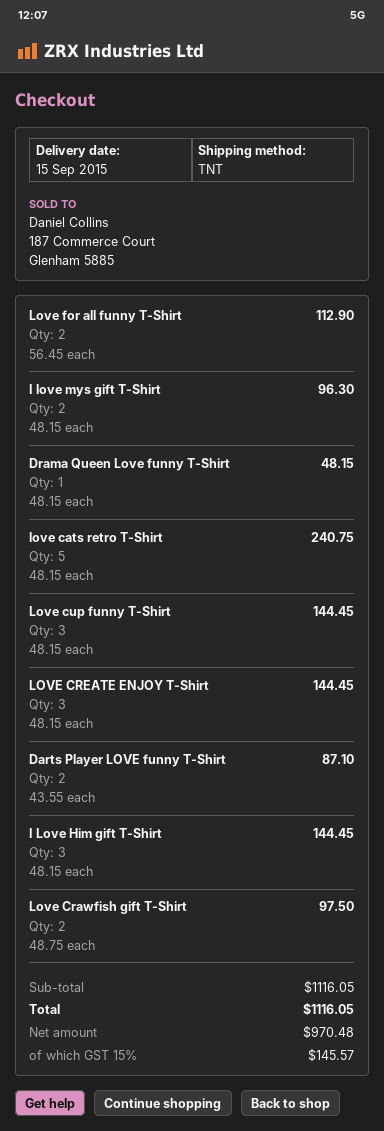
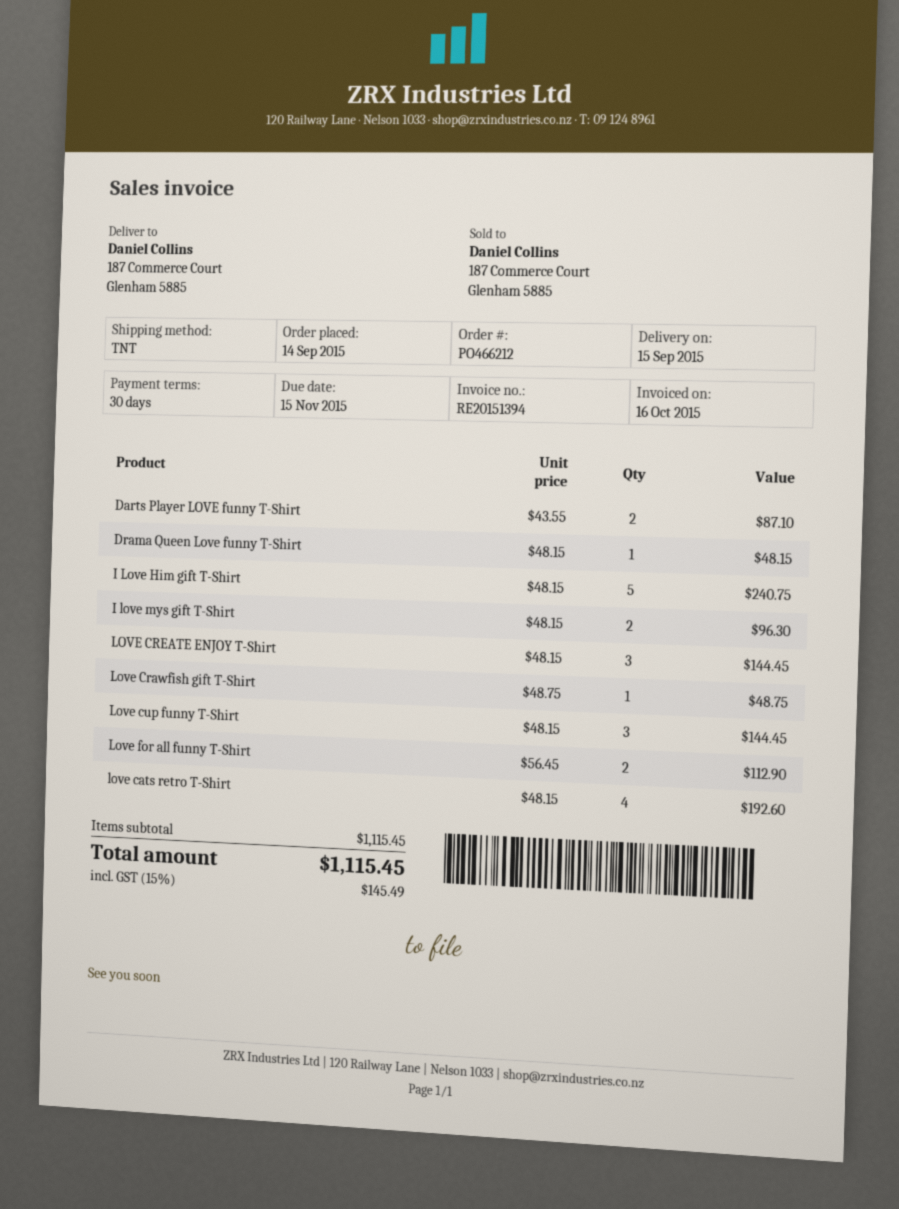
love cats retro T-Shirt: 5 x 48.15 = 240.75 -> 4 x 48.15 = 192.60
I Love Him gift T-Shirt: 3 x 48.15 = 144.45 -> 5 x 48.15 = 240.75
Love Crawfish gift T-Shirt: 2 x 48.75 = 97.50 -> 1 x 48.75 = 48.75
subtotal: 1116.05 -> 1115.45
tax: 15% = 145.57 -> 15% = 145.49
total: 1116.05 -> 1115.45

